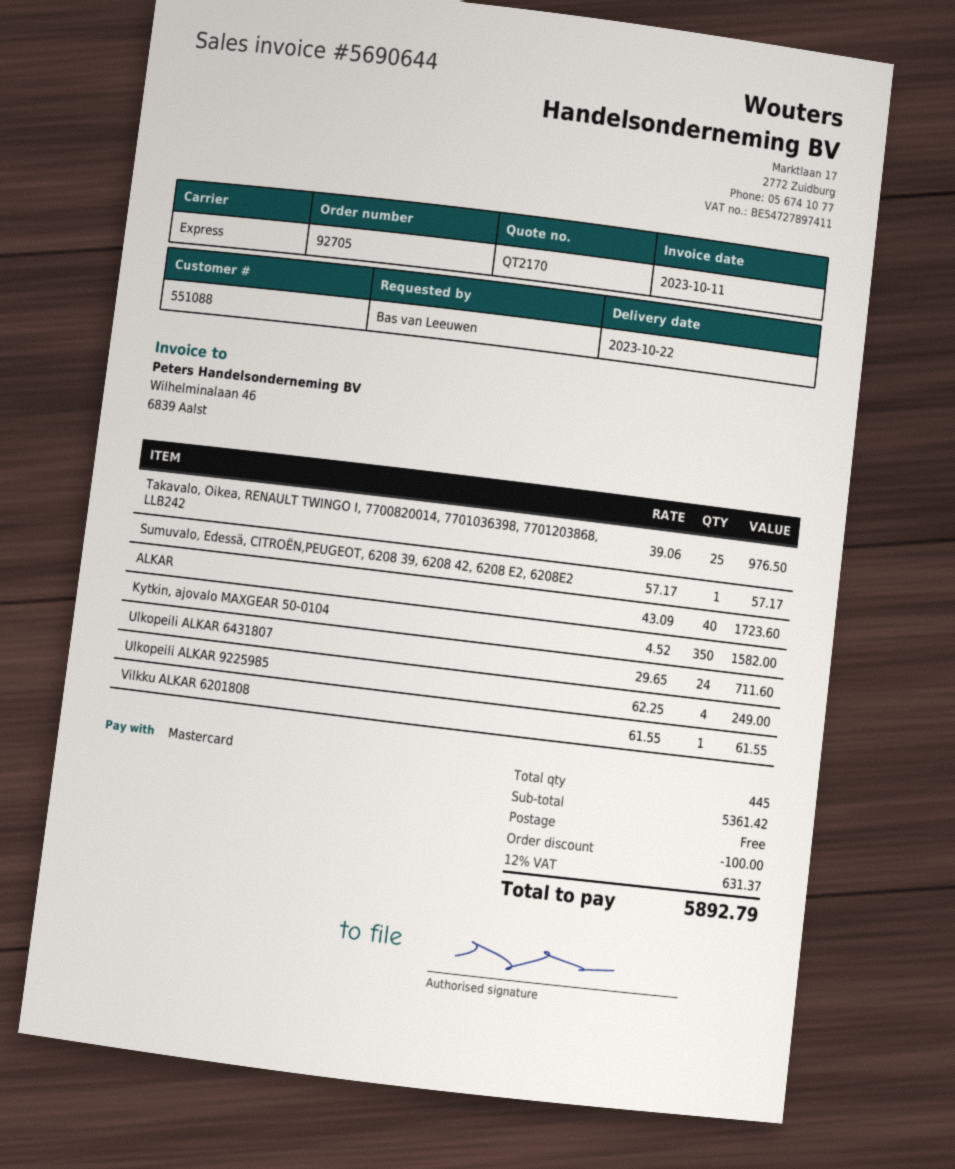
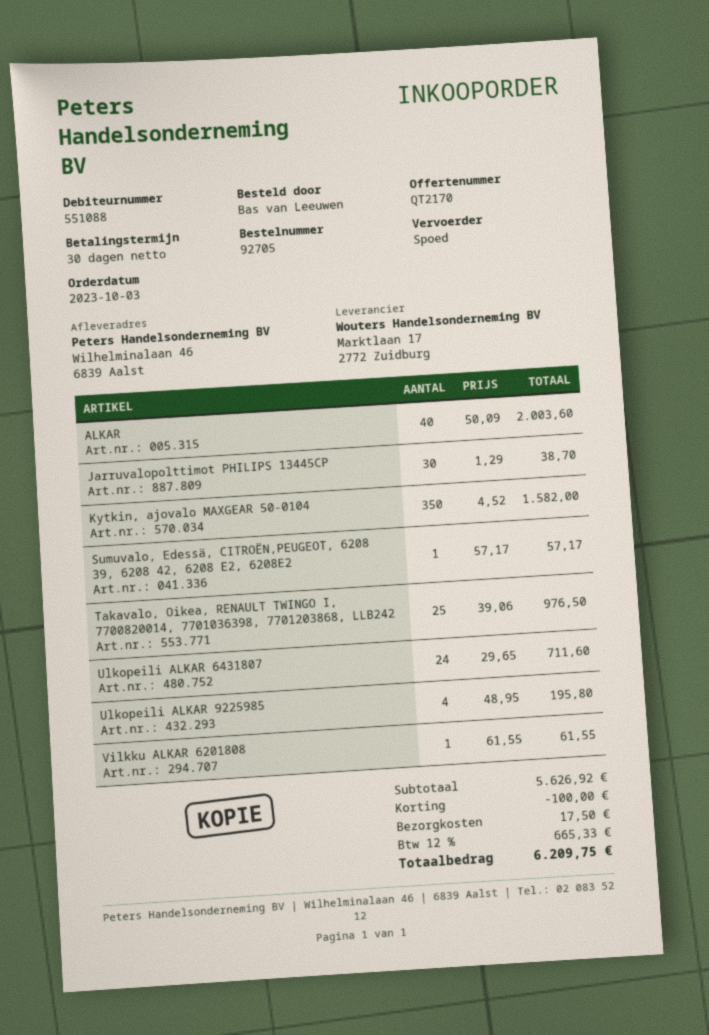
ALKAR: 40 x 43.09 = 1723.60 -> 40 x 50.09 = 2003.60
Ulkopeili ALKAR 9225985: 4 x 62.25 = 249.00 -> 4 x 48.95 = 195.80
Jarruvalopolttimot PHILIPS 13445CP: none -> 30 x 1.29 = 38.70
subtotal: 5361.42 -> 5626.92
shipping: 0.00 -> 17.50
tax: 12% = 631.37 -> 12% = 665.33
total: 5892.79 -> 6209.75

